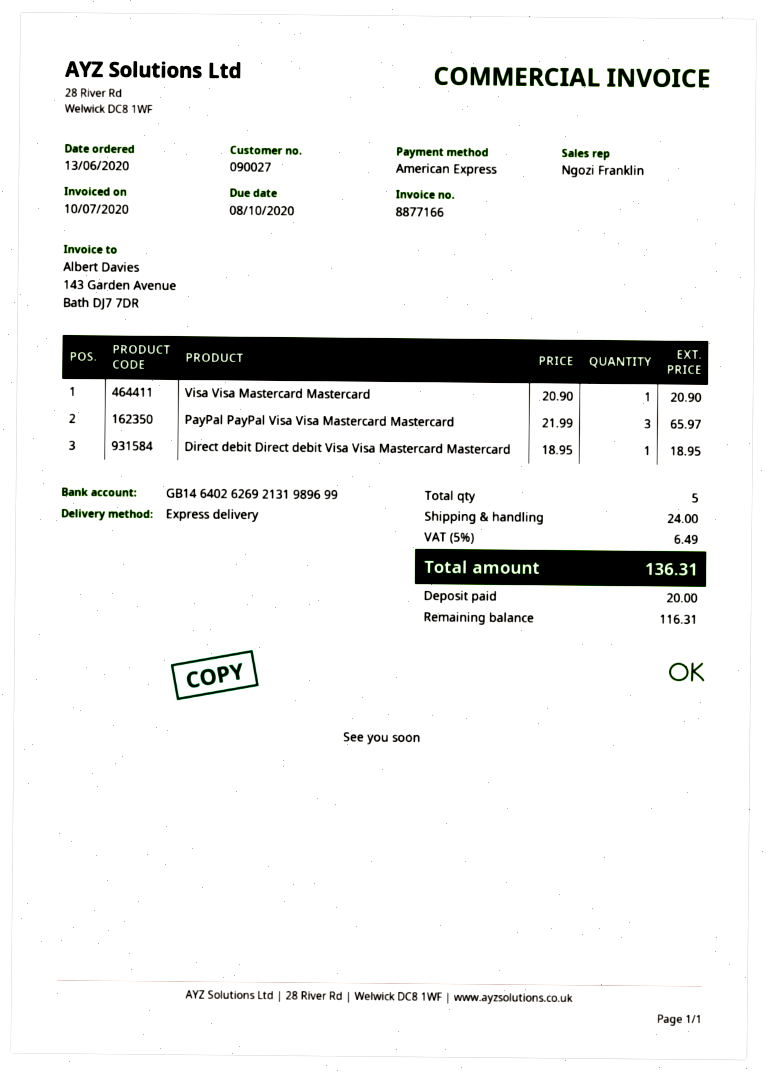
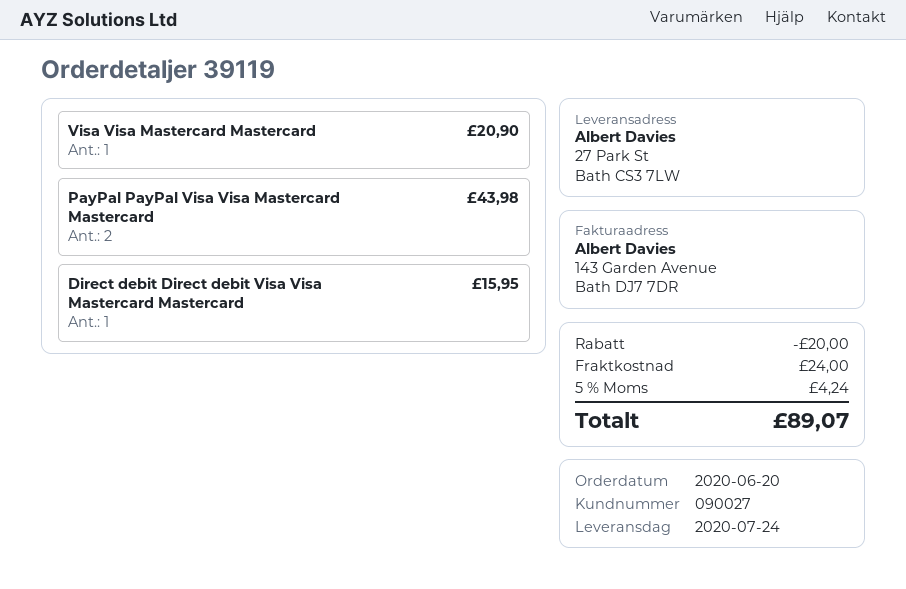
order date: 2020-06-13 -> 2020-06-20
PayPal PayPal Visa Visa Mastercard Mastercard: 3 for 65.97 -> 2 for 43.98
Direct debit Direct debit Visa Visa Mastercard Mastercard: 1 for 18.95 -> 1 for 15.95
discount: none -> 20.00
tax: 5% = 6.49 -> 5% = 4.24
total: 136.31 -> 89.07

